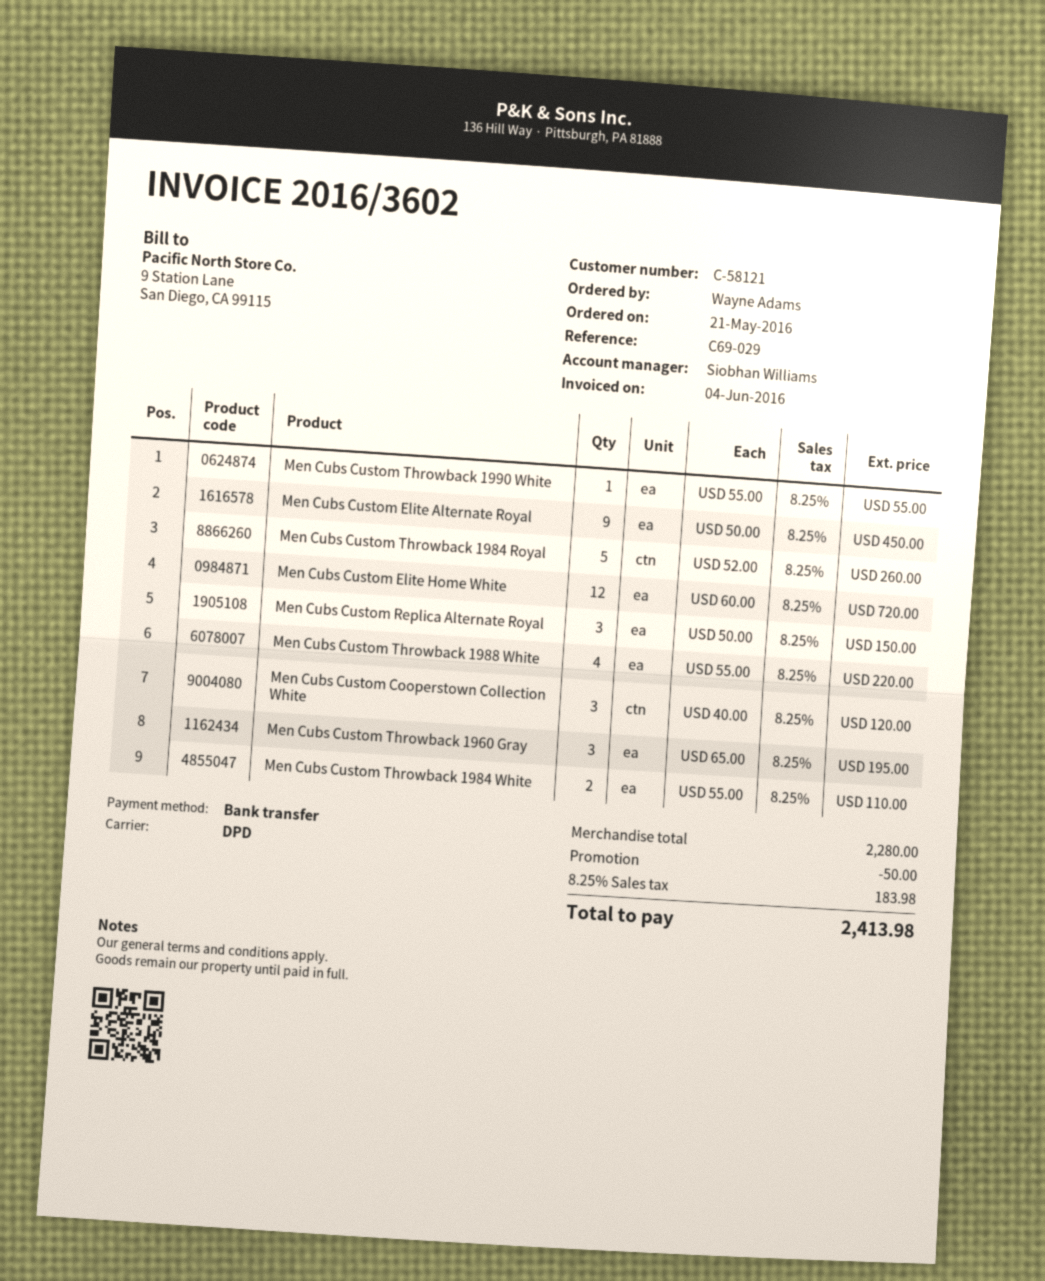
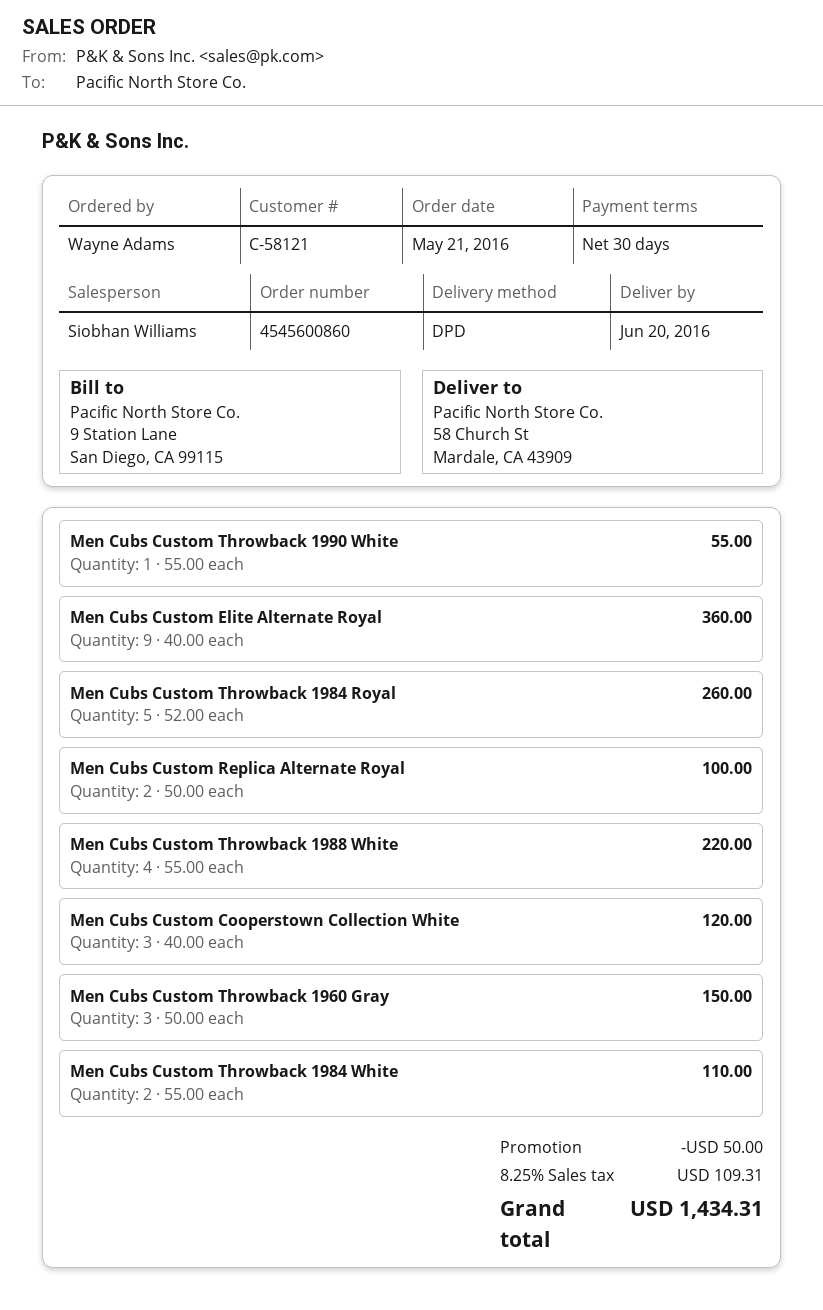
Men Cubs Custom Elite Alternate Royal: 9 x 50.00 = 450.00 -> 9 x 40.00 = 360.00
Men Cubs Custom Elite Home White: 12 x 60.00 = 720.00 -> none
Men Cubs Custom Replica Alternate Royal: 3 x 50.00 = 150.00 -> 2 x 50.00 = 100.00
Men Cubs Custom Throwback 1960 Gray: 3 x 65.00 = 195.00 -> 3 x 50.00 = 150.00
tax: 8.25% = 183.98 -> 8.25% = 109.31
total: 2413.98 -> 1434.31

